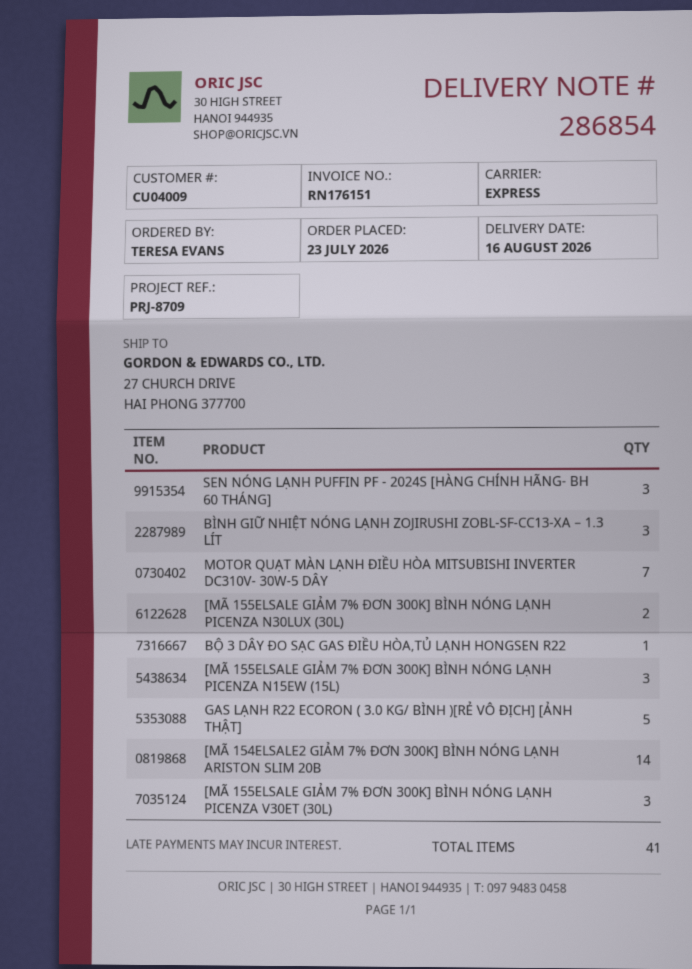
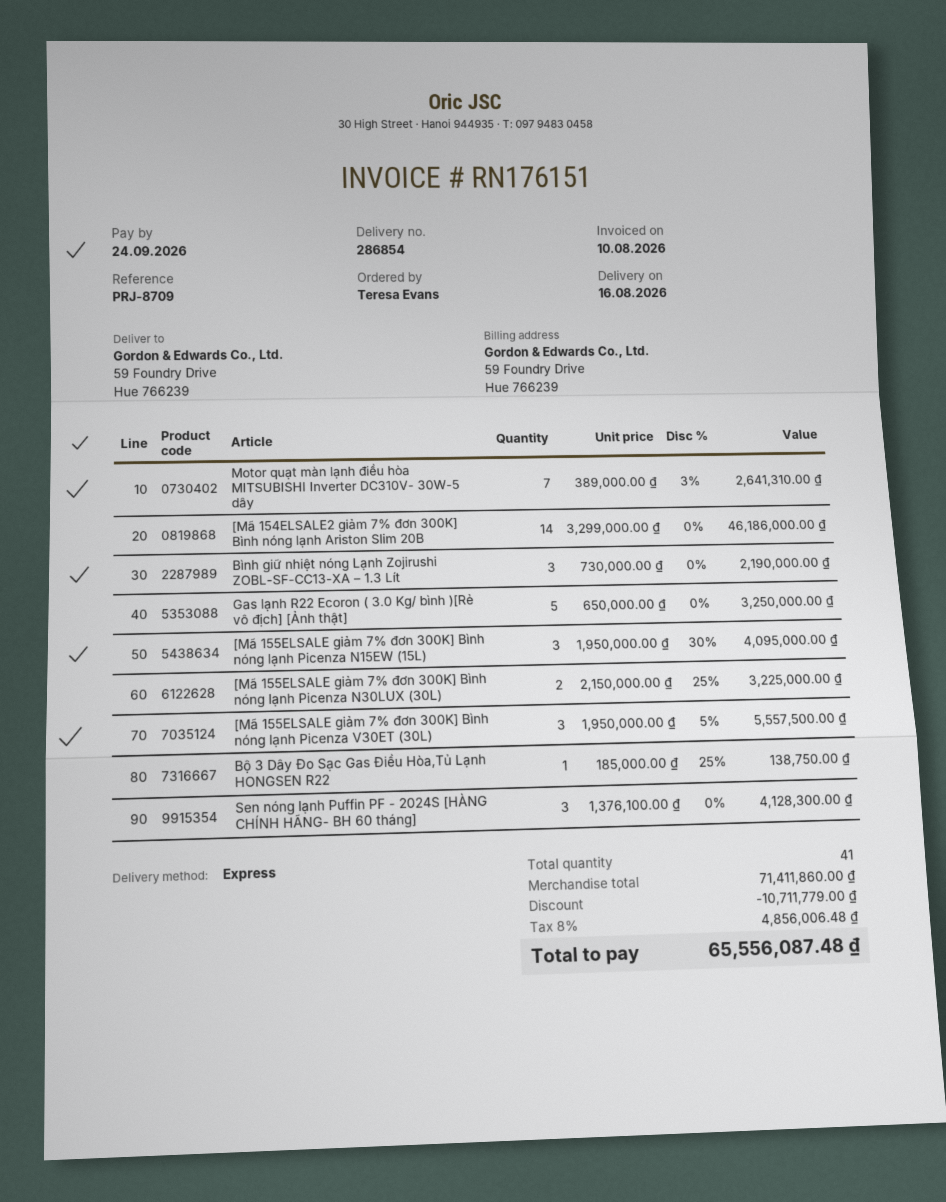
ship to: 27 CHURCH DRIVE, HAI PHONG 377700 -> 59 Foundry Drive, Hue 766239

